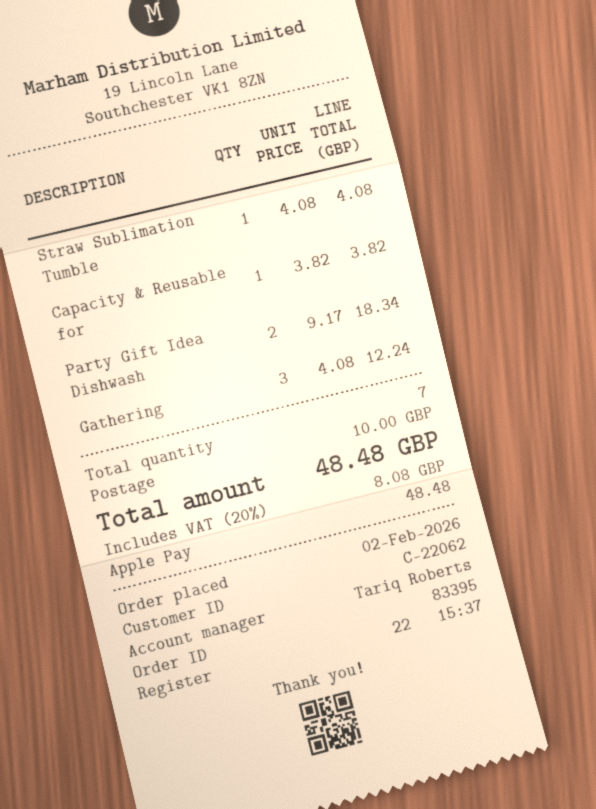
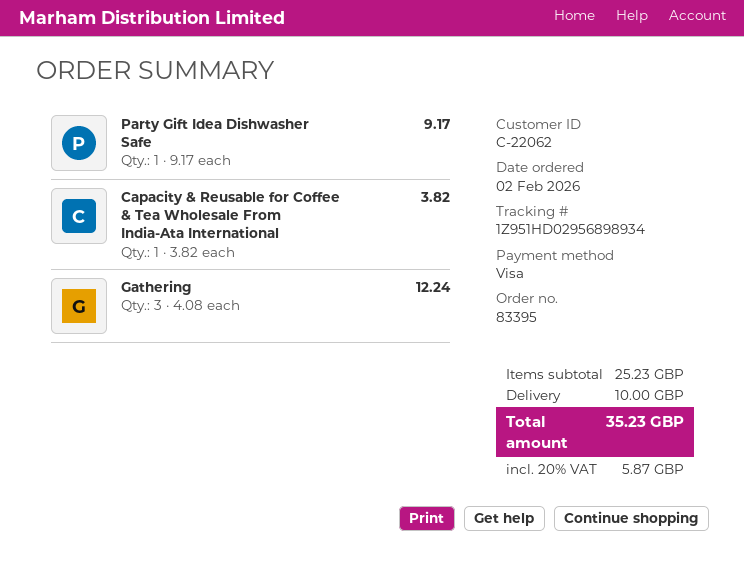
payment method: Apple Pay -> Visa
Straw Sublimation Tumble: 1 x 4.08 = 4.08 -> none
Party Gift Idea Dishwash: 2 x 9.17 = 18.34 -> 1 x 9.17 = 9.17
tax: 20% = 8.08 -> 20% = 5.87
total: 48.48 -> 35.23

